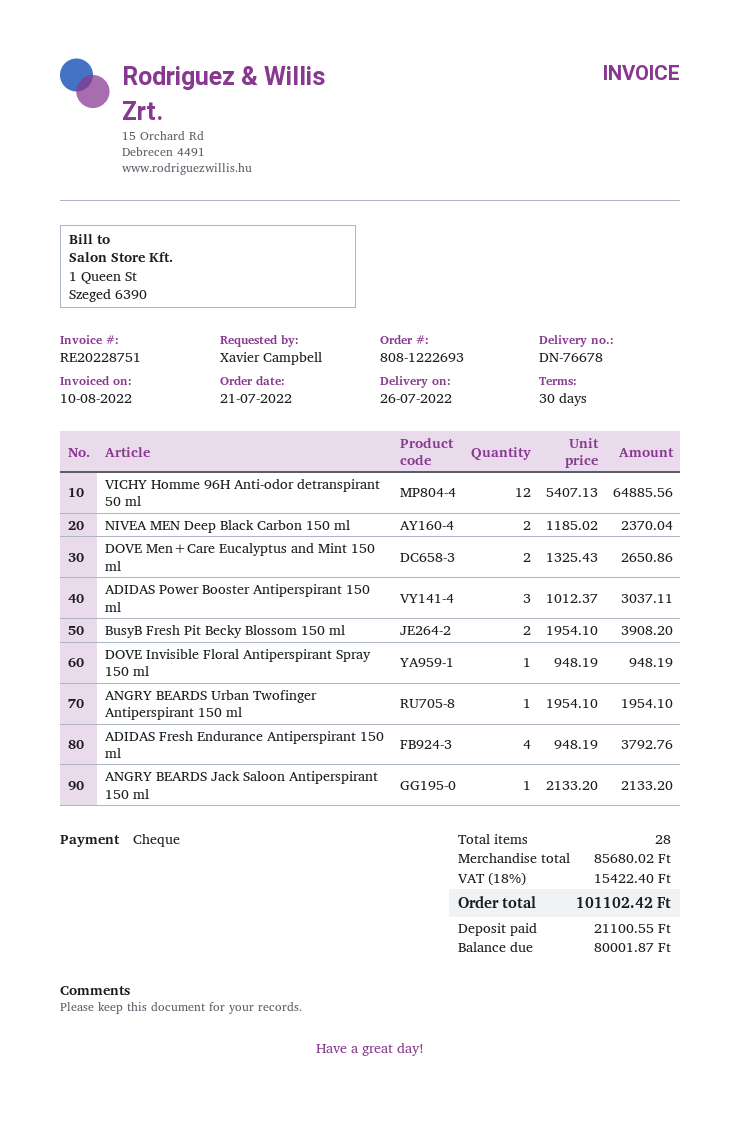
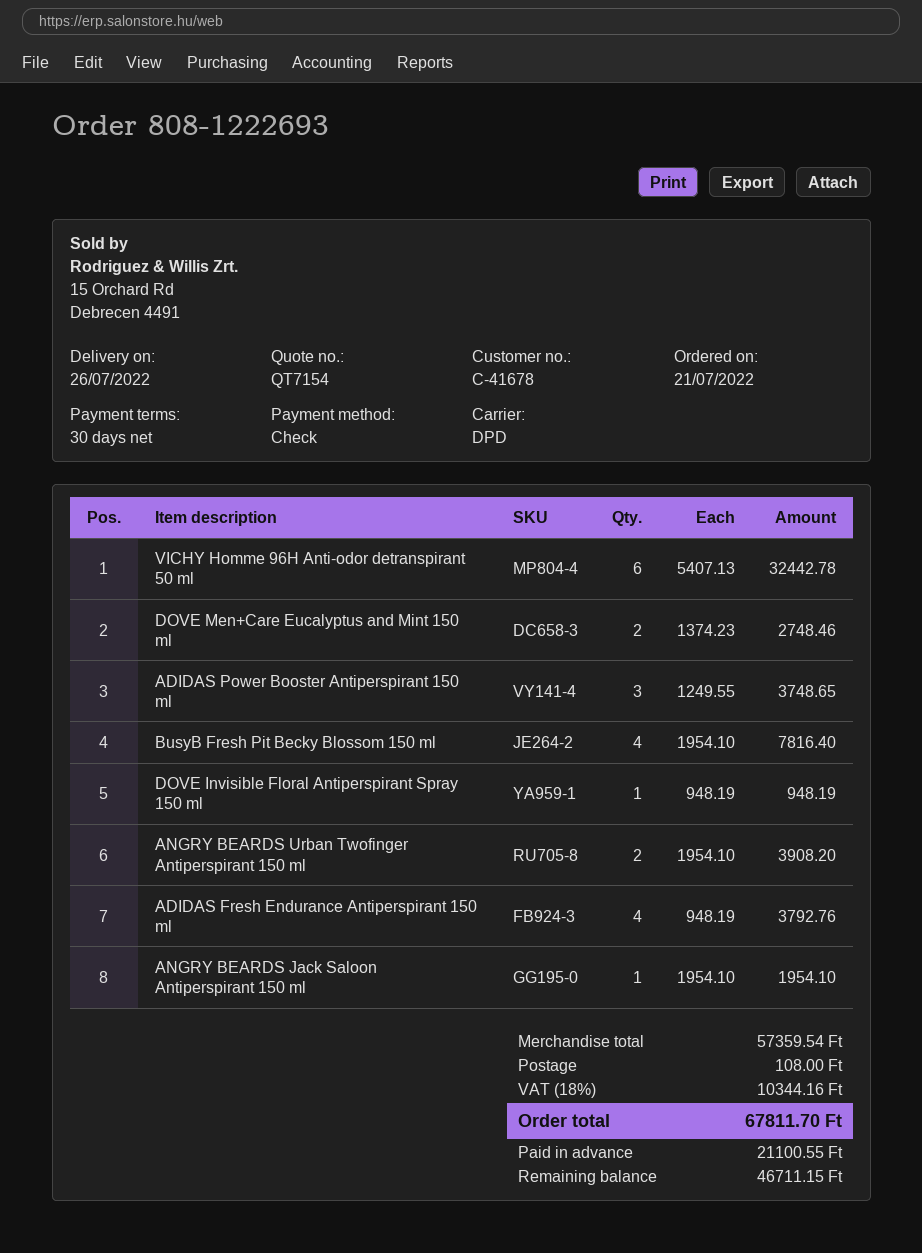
VICHY Homme 96H Anti-odor detranspirant 50 ml: 12 x 5407.13 = 64885.56 -> 6 x 5407.13 = 32442.78
NIVEA MEN Deep Black Carbon 150 ml: 2 x 1185.02 = 2370.04 -> none
DOVE Men+Care Eucalyptus and Mint 150 ml: 2 x 1325.43 = 2650.86 -> 2 x 1374.23 = 2748.46
ADIDAS Power Booster Antiperspirant 150 ml: 3 x 1012.37 = 3037.11 -> 3 x 1249.55 = 3748.65
BusyB Fresh Pit Becky Blossom 150 ml: 2 x 1954.10 = 3908.20 -> 4 x 1954.10 = 7816.40
ANGRY BEARDS Urban Twofinger Antiperspirant 150 ml: 1 x 1954.10 = 1954.10 -> 2 x 1954.10 = 3908.20
ANGRY BEARDS Jack Saloon Antiperspirant 150 ml: 1 x 2133.20 = 2133.20 -> 1 x 1954.10 = 1954.10
subtotal: 85680.02 -> 57359.54
shipping: none -> 108.00
tax: 18% = 15422.40 -> 18% = 10344.16
total: 101102.42 -> 67811.70
balance: 80001.87 -> 46711.15

